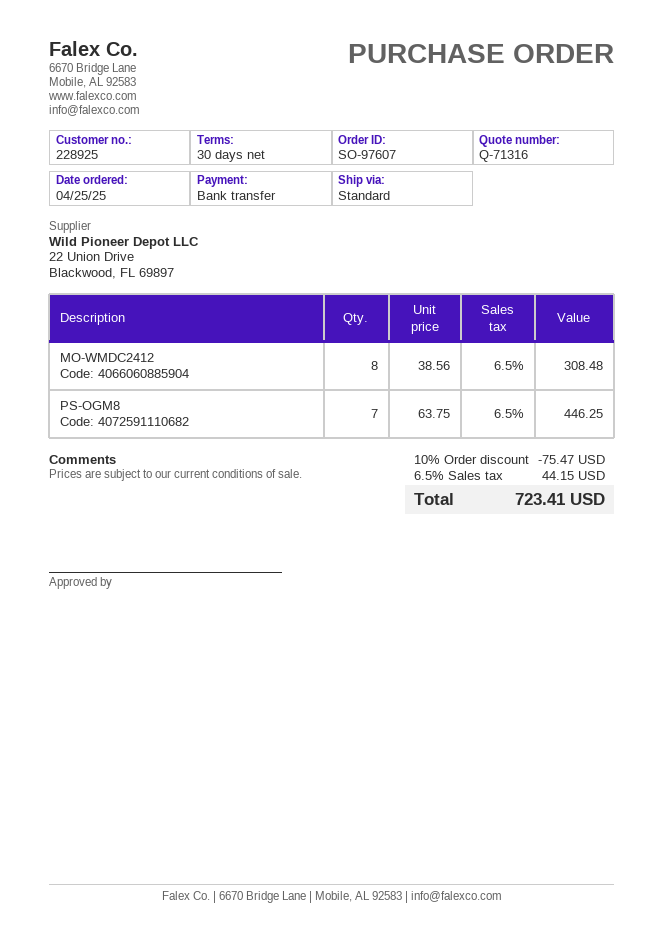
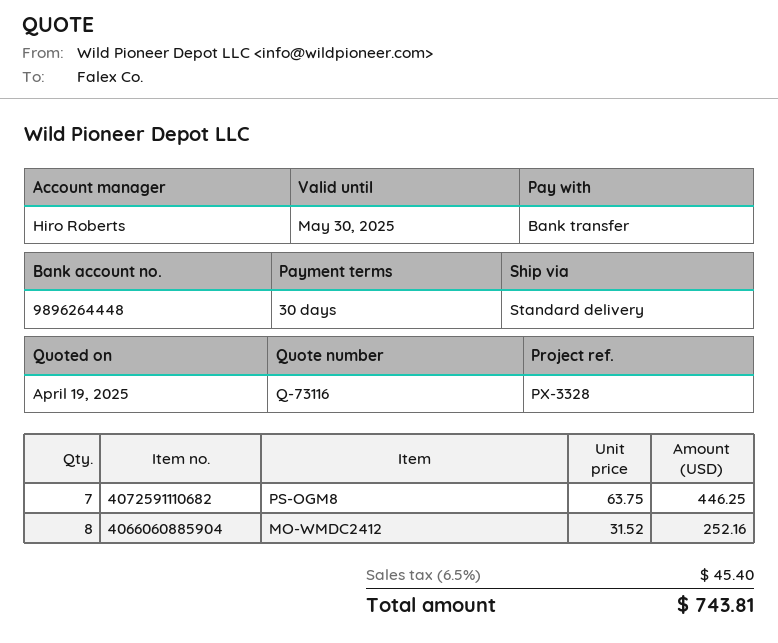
quote number: Q-71316 -> Q-73116
MO-WMDC2412: 8 x 38.56 = 308.48 -> 8 x 31.52 = 252.16
discount: 10% = 75.47 -> none
tax: 6.5% = 44.15 -> 6.5% = 45.40
total: 723.41 -> 743.81

